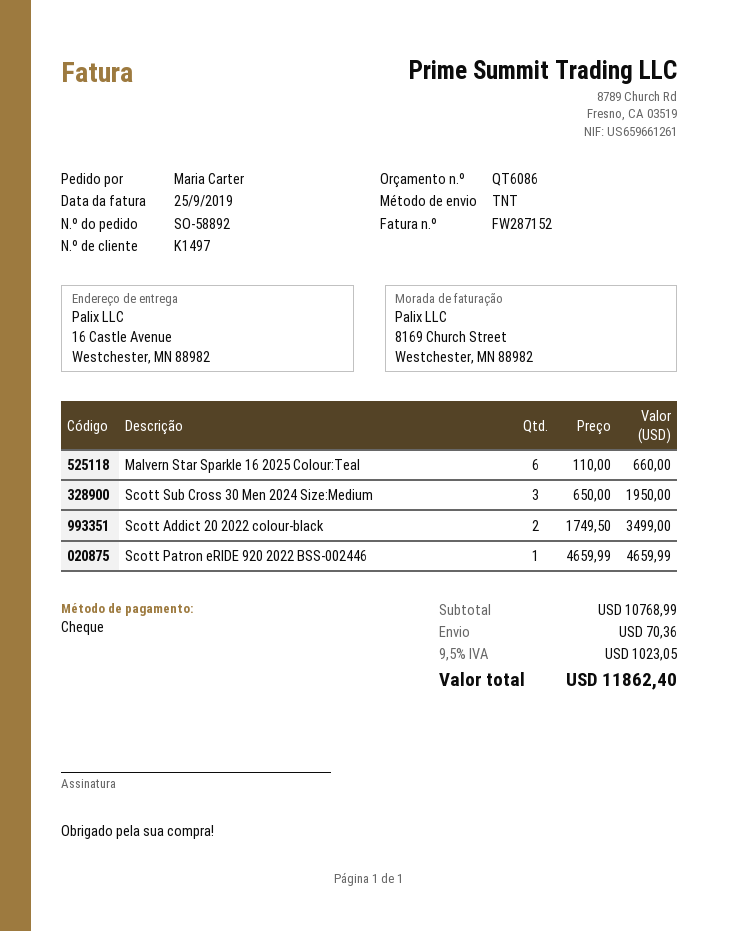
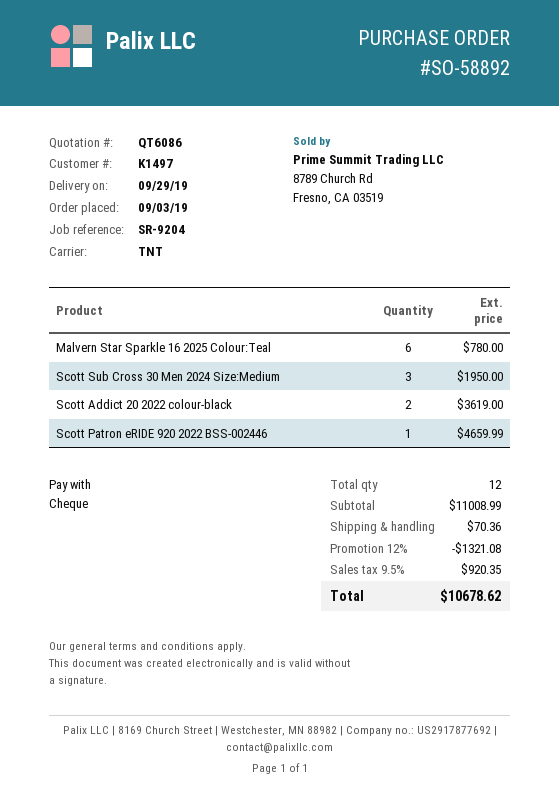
Malvern Star Sparkle 16 2025 Colour:Teal: 6 for 660.00 -> 6 for 780.00
Scott Addict 20 2022 colour-black: 2 for 3499.00 -> 2 for 3619.00
subtotal: 10768.99 -> 11008.99
discount: none -> 12% = 1321.08
tax: 9.5% = 1023.05 -> 9.5% = 920.35
total: 11862.40 -> 10678.62

